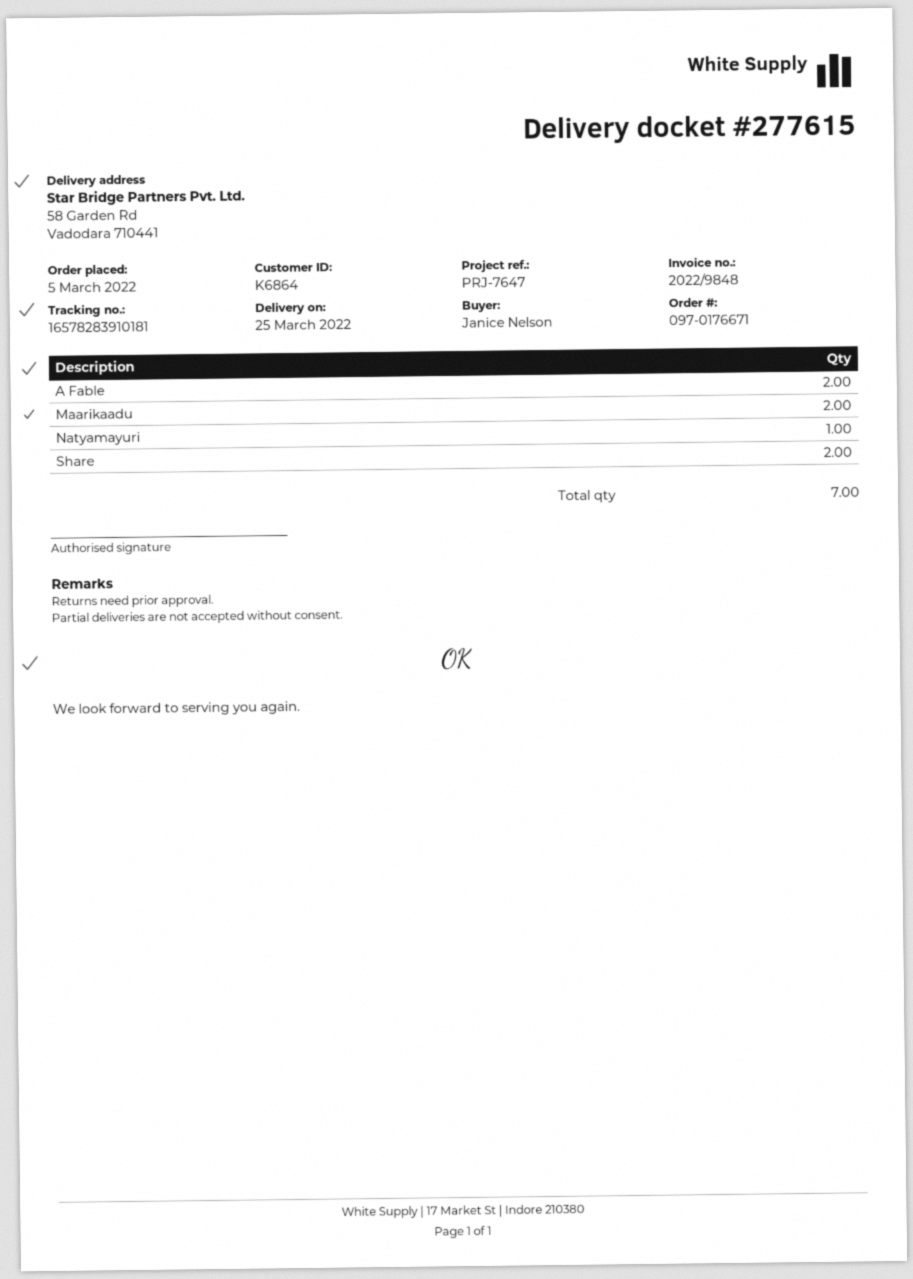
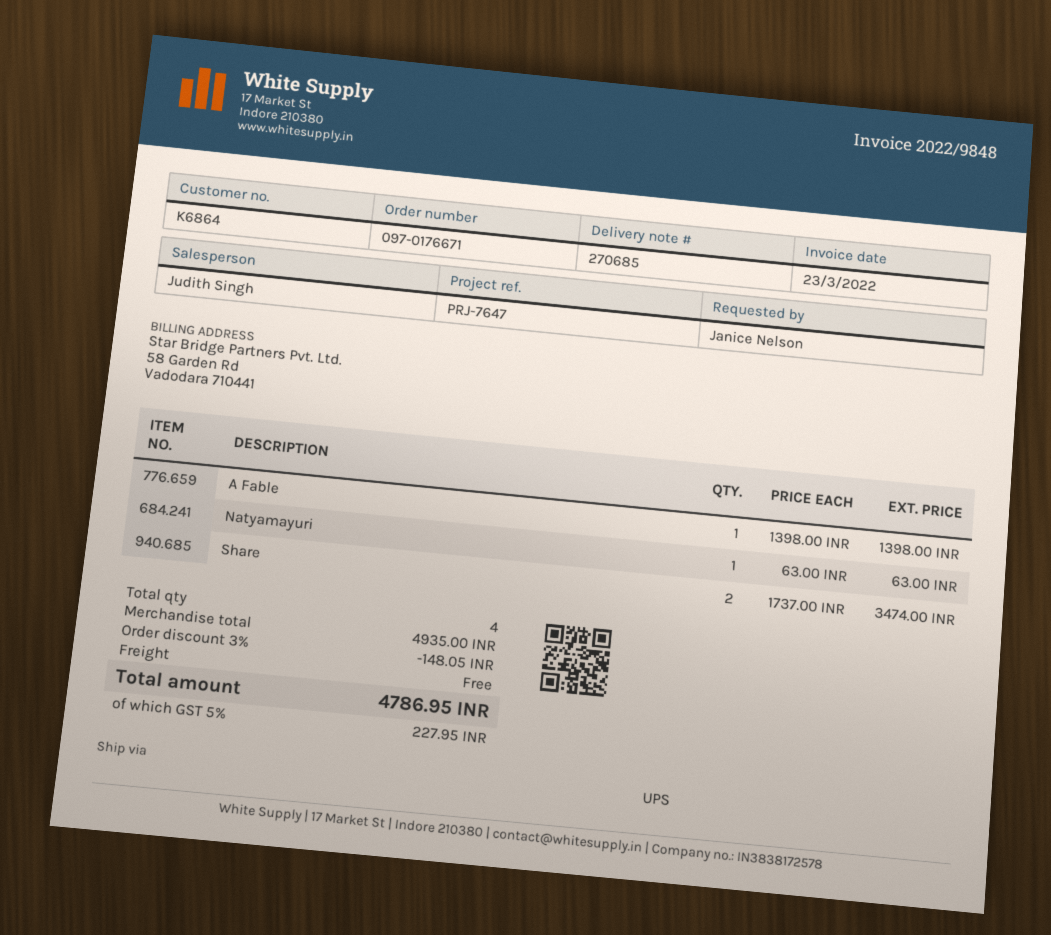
delivery note number: 277615 -> 270685
A Fable: 2 -> 1
Maarikaadu: 2 -> none
total quantity: 7 -> 4

